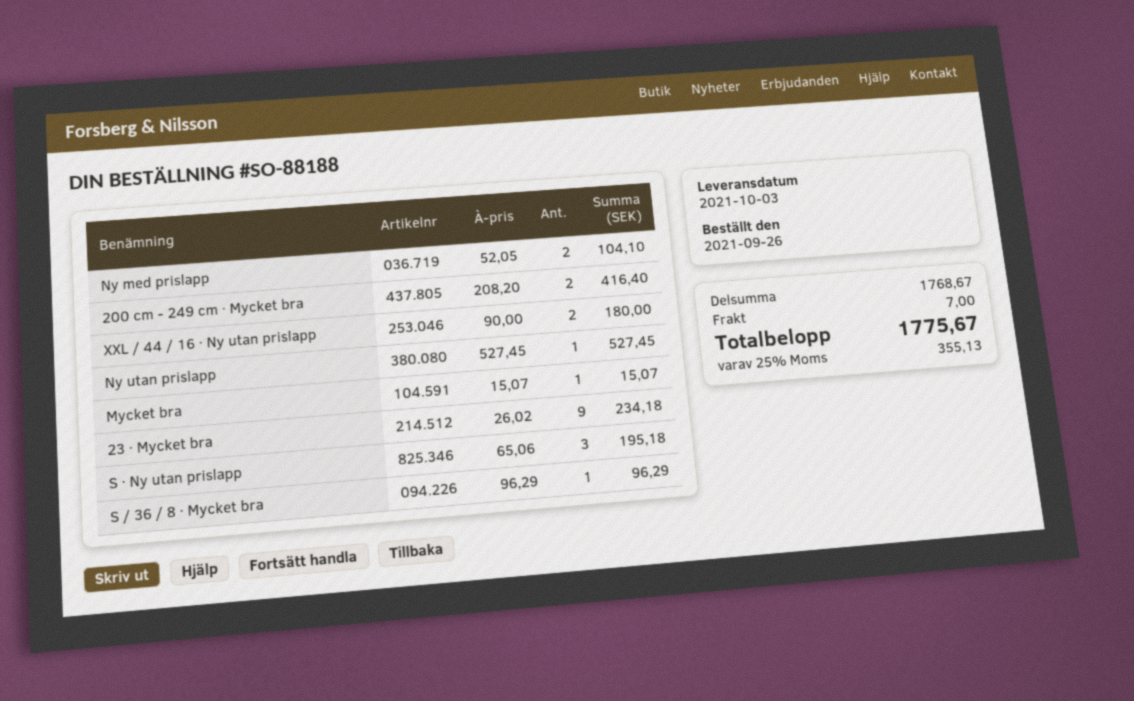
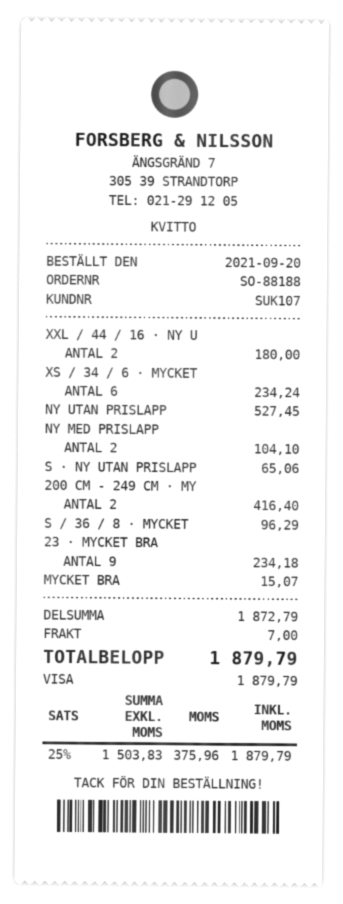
order date: 2021-09-26 -> 2021-09-20
S · Ny utan prislapp: 3 for 195.18 -> 1 for 65.06
XS / 34 / 6 · MYCKET: none -> 6 for 234.24
subtotal: 1768.67 -> 1872.79
tax: 25% = 355.13 -> 25% = 375.96
total: 1775.67 -> 1879.79

